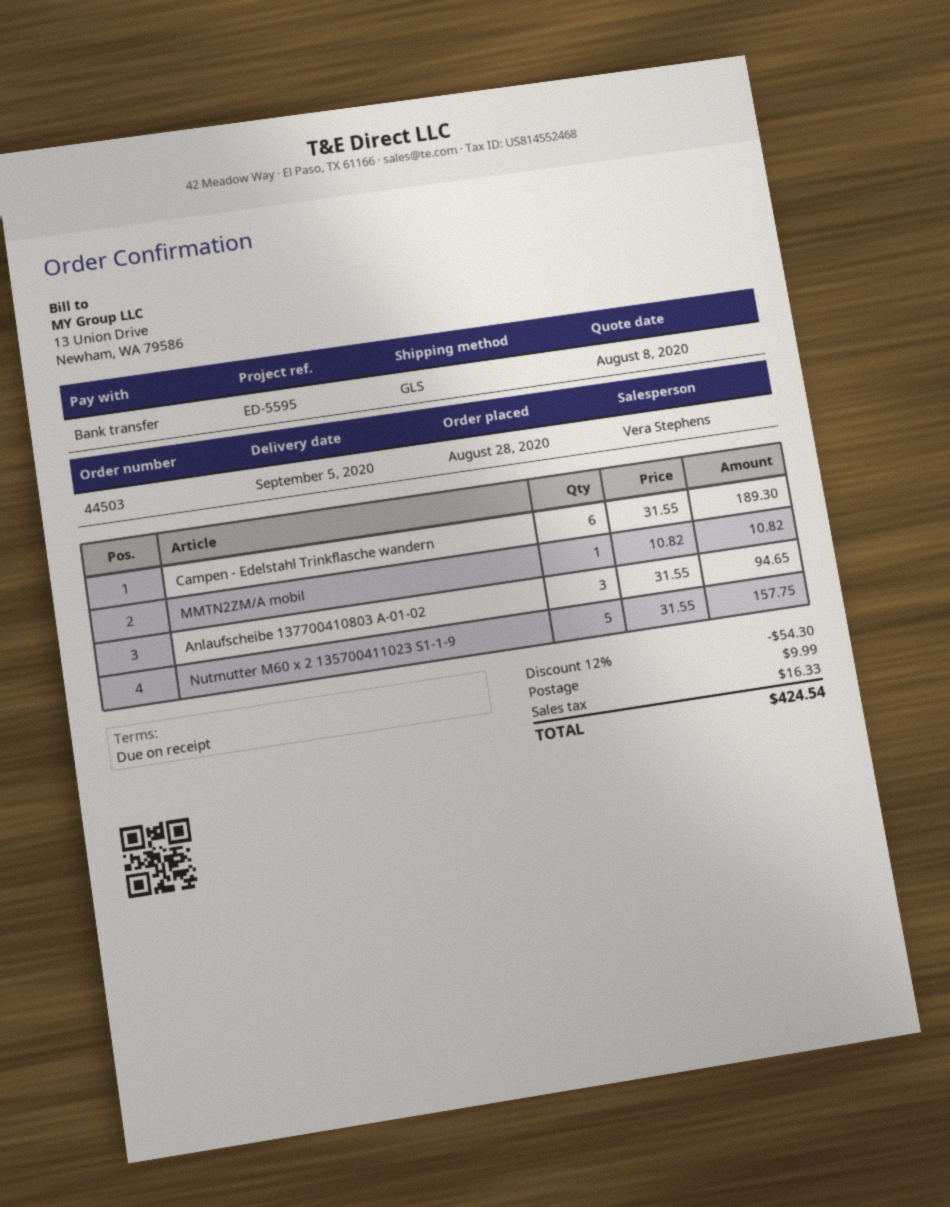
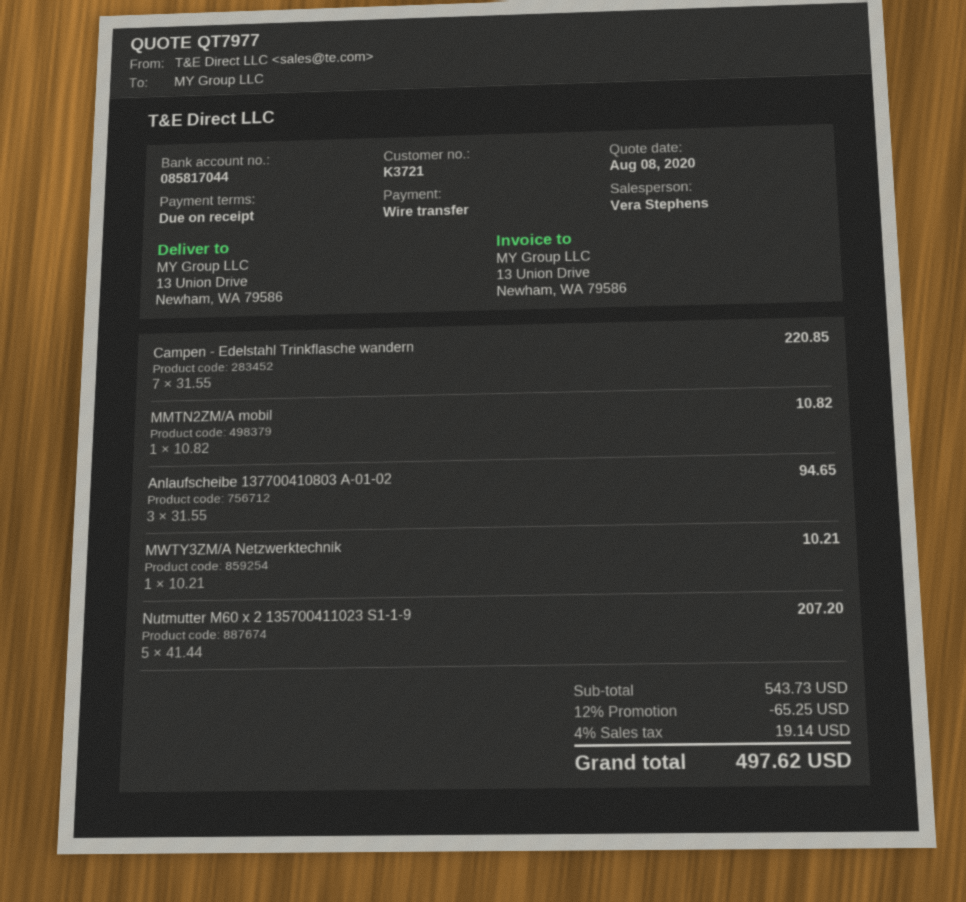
Campen - Edelstahl Trinkflasche wandern: 6 x 31.55 = 189.30 -> 7 x 31.55 = 220.85
Nutmutter M60 x 2 135700411023 S1-1-9: 5 x 31.55 = 157.75 -> 5 x 41.44 = 207.20
MWTY3ZM/A Netzwerktechnik: none -> 1 x 10.21 = 10.21
discount: 12% = 54.30 -> 12% = 65.25
shipping: 9.99 -> none
tax: 16.33 -> 19.14
total: 424.54 -> 497.62

